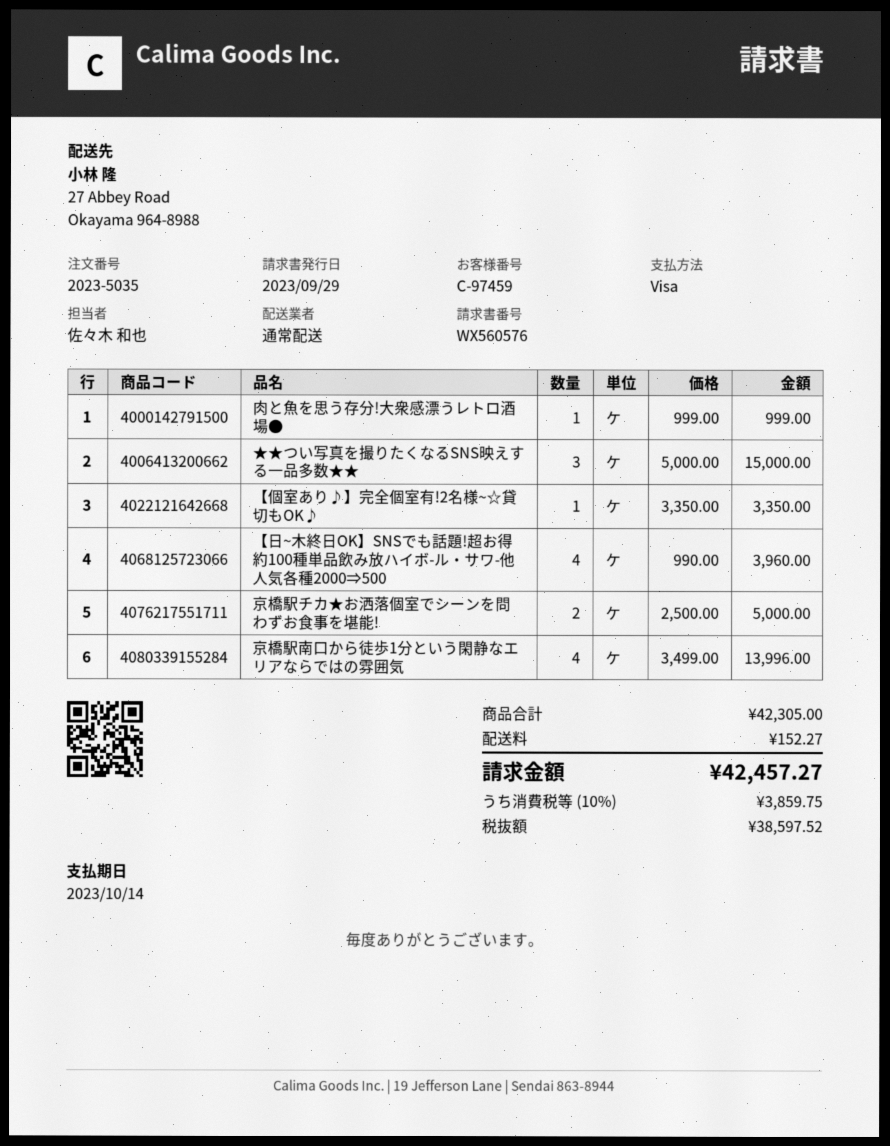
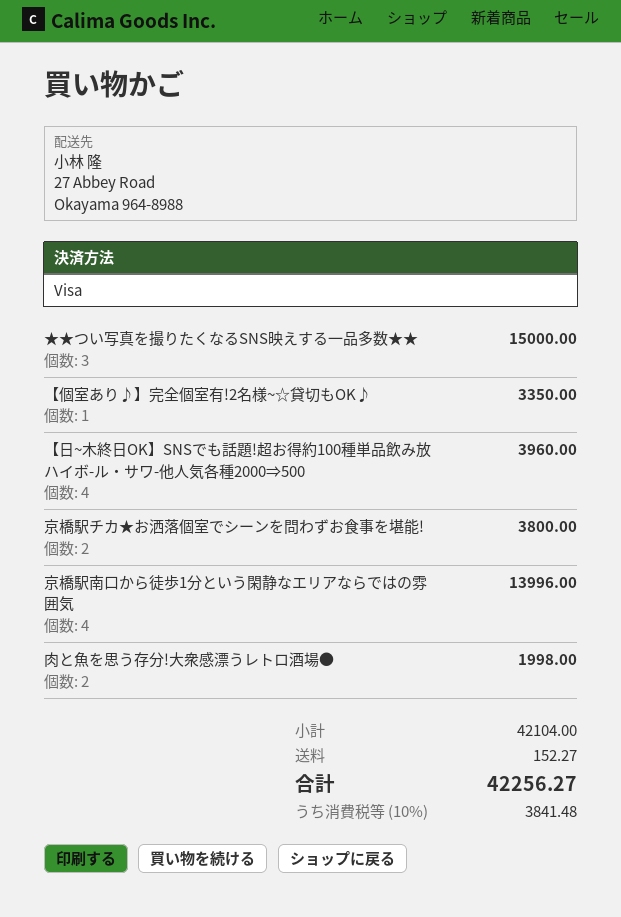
肉と魚を思う存分!大衆感漂うレトロ酒場●: 1 for 999.00 -> 2 for 1998.00
京橋駅チカ★お洒落個室でシーンを問わずお食事を堪能!: 2 for 5000.00 -> 2 for 3800.00
subtotal: 42305.00 -> 42104.00
tax: 10% = 3859.75 -> 10% = 3841.48
total: 42457.27 -> 42256.27

